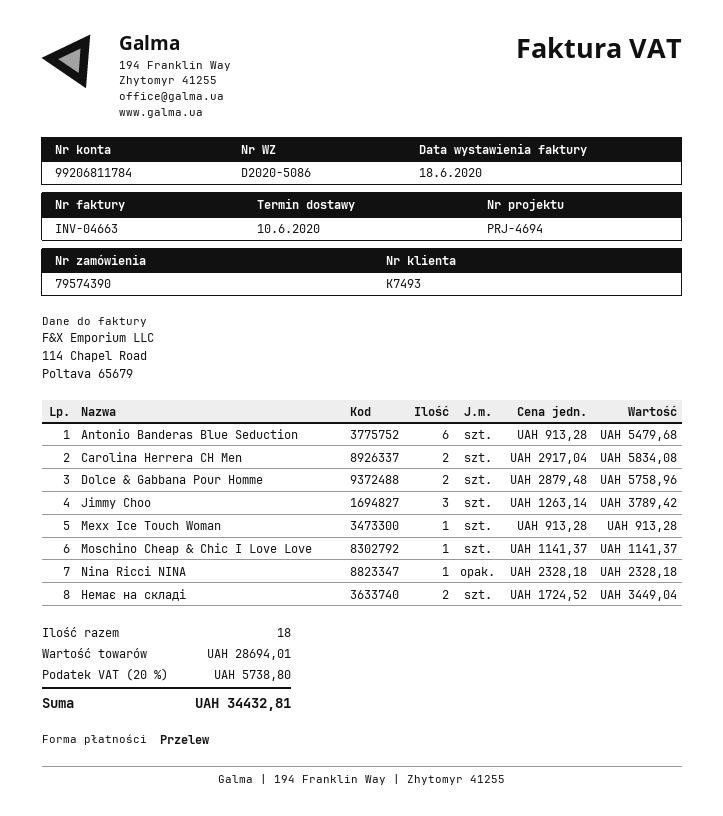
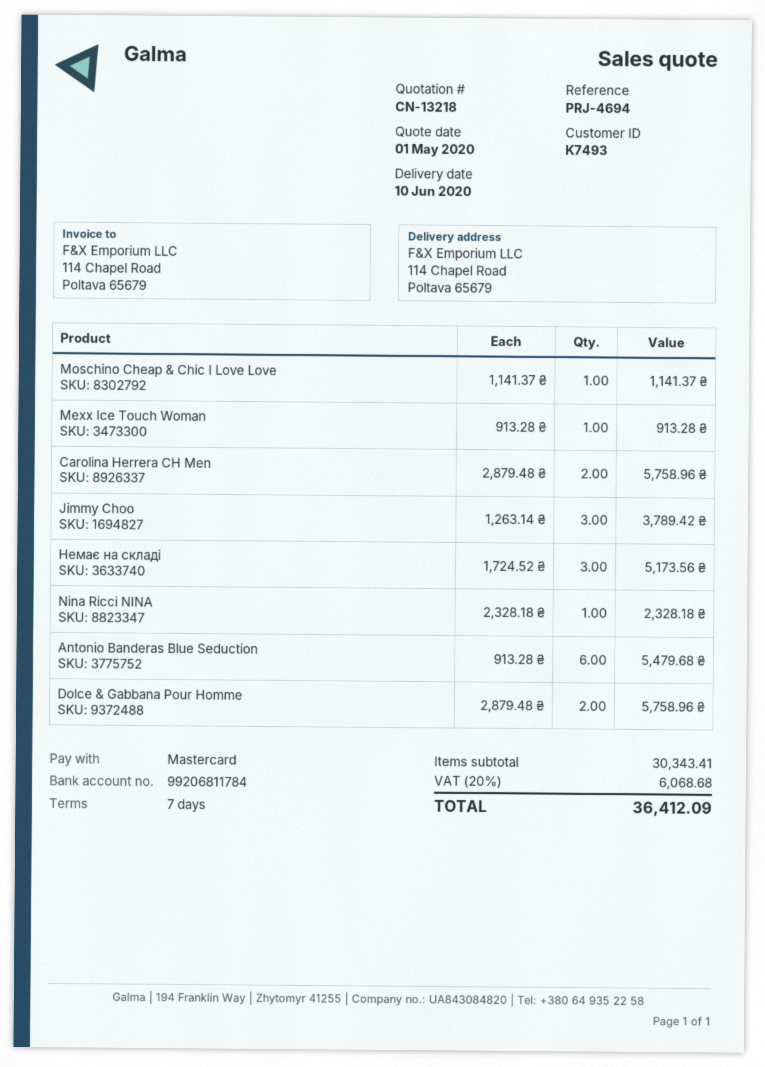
payment method: bank transfer -> Mastercard
Carolina Herrera CH Men: 2 x 2917.04 = 5834.08 -> 2 x 2879.48 = 5758.96
Немає на складі: 2 x 1724.52 = 3449.04 -> 3 x 1724.52 = 5173.56
subtotal: 28694.01 -> 30343.41
tax: 20% = 5738.80 -> 20% = 6068.68
total: 34432.81 -> 36412.09

